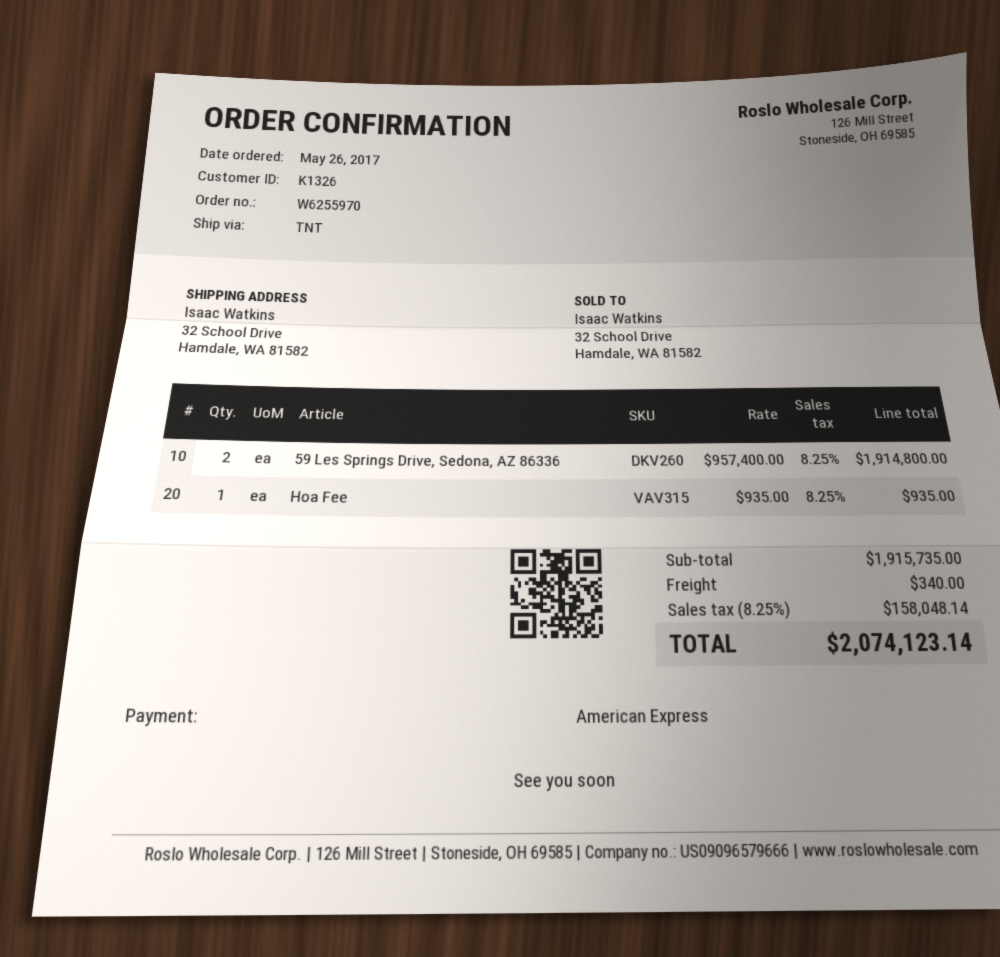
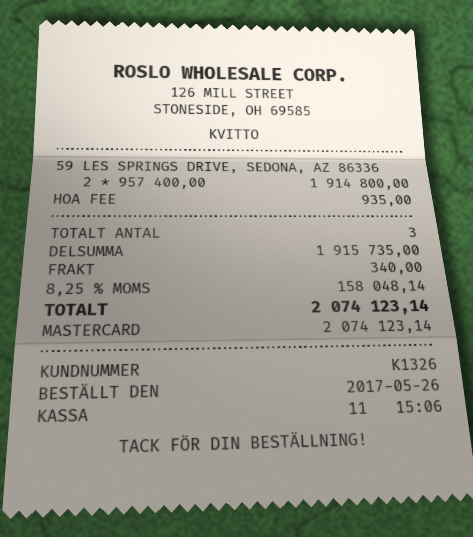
payment method: American Express -> Mastercard

